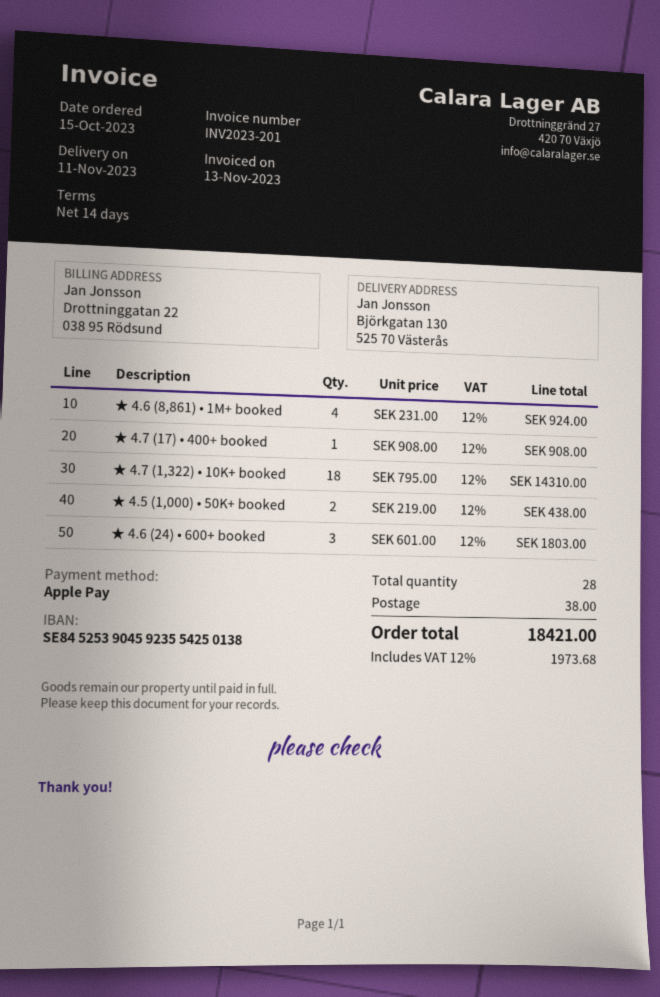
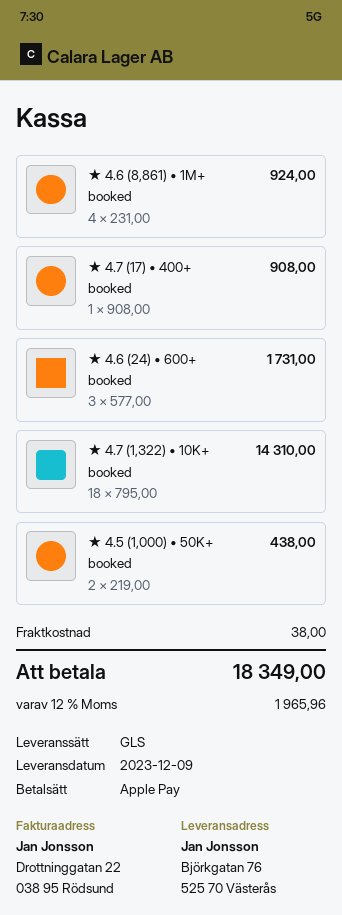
delivery date: 2023-11-11 -> 2023-12-09
ship to: Björkgatan 130, 525 70 Västerås -> Björkgatan 76, 525 70 Västerås
★ 4.6 (24) • 600+ booked: 3 x 601.00 = 1803.00 -> 3 x 577.00 = 1731.00
tax: 12% = 1973.68 -> 12% = 1965.96
total: 18421.00 -> 18349.00

